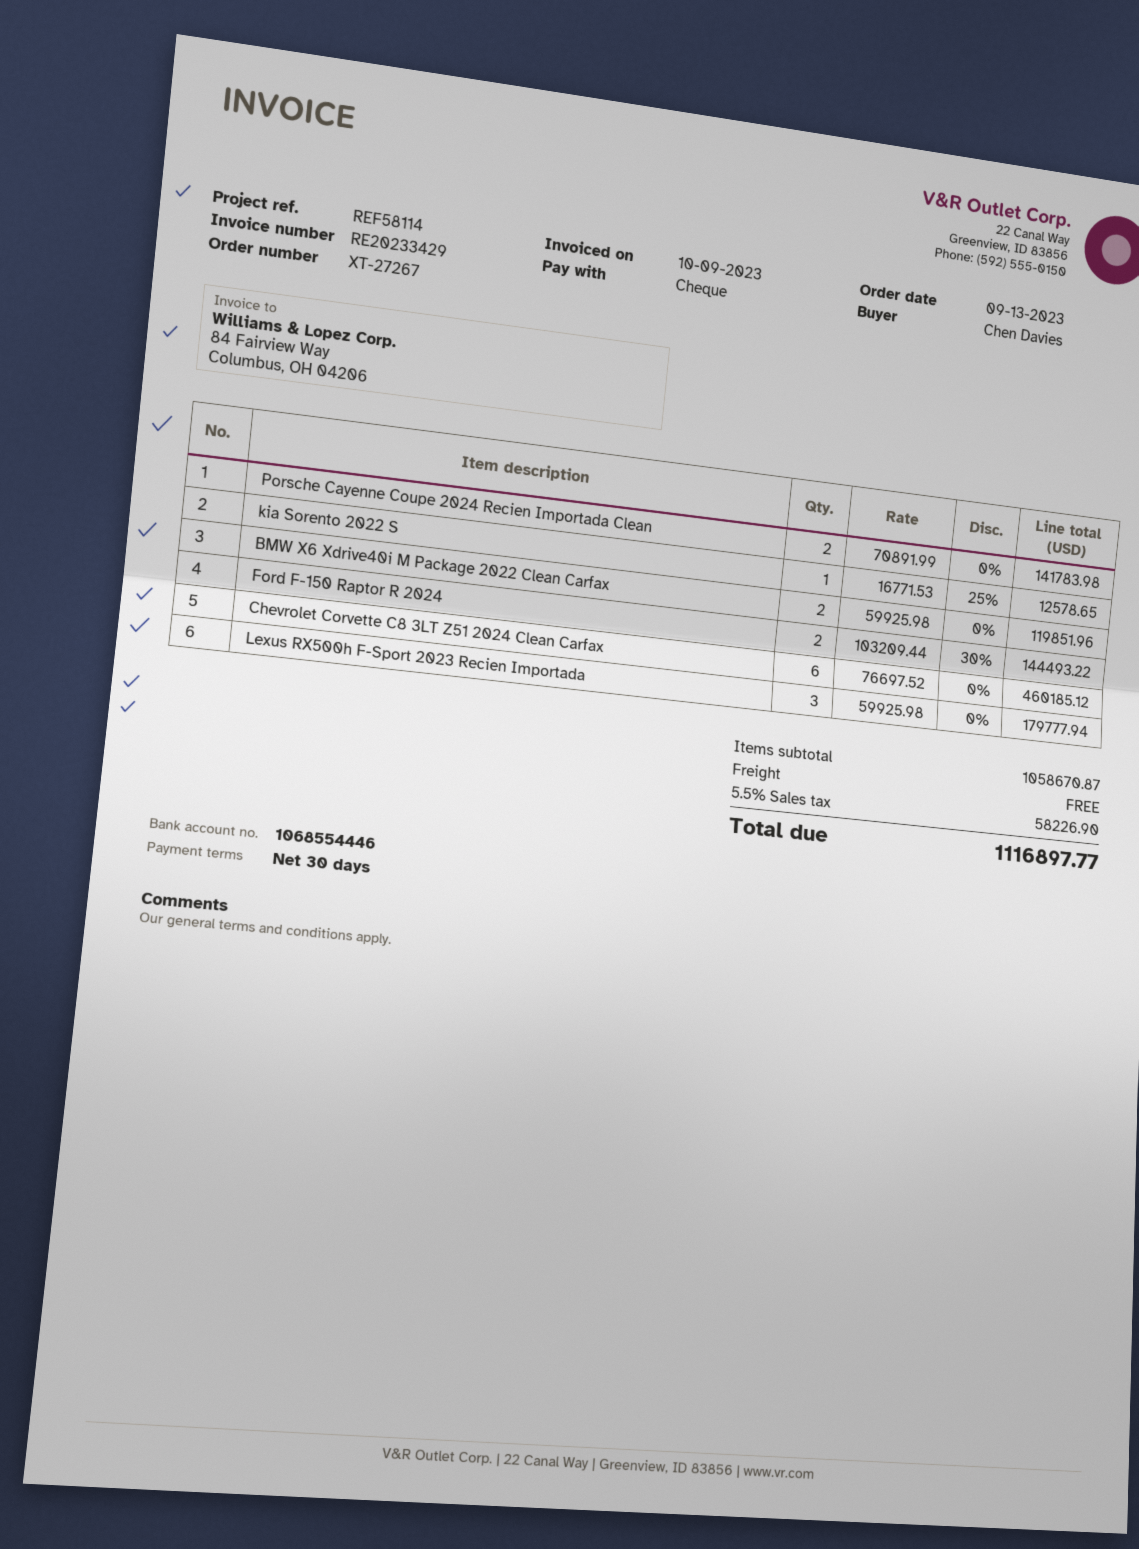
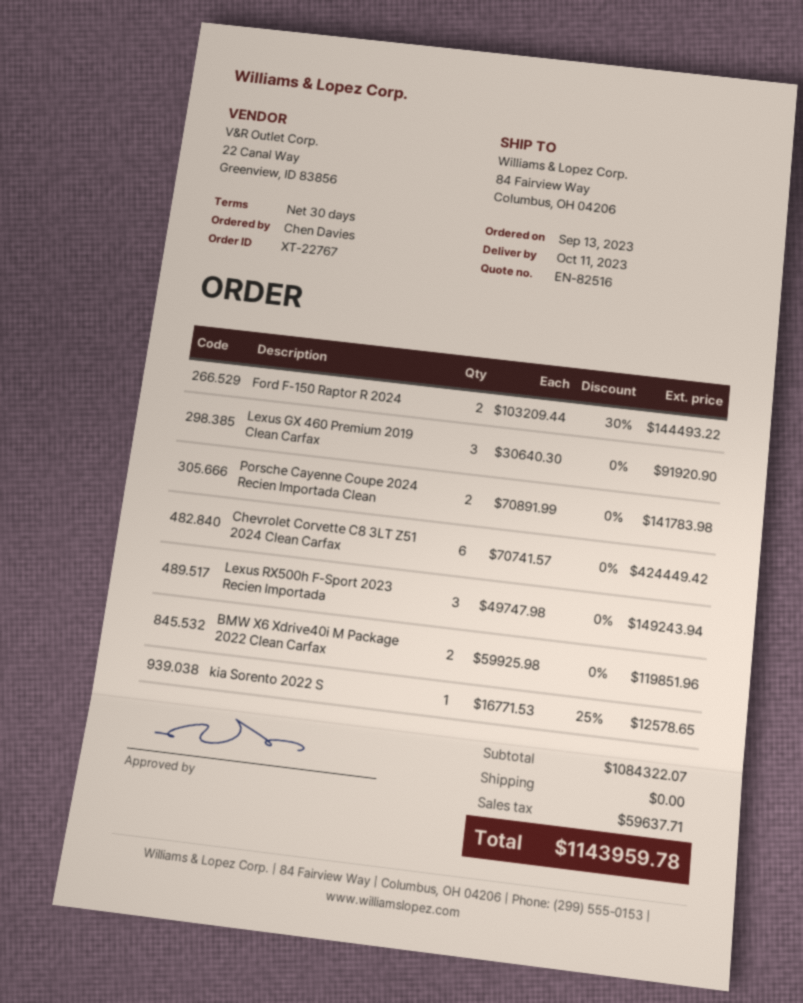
order number: XT-27267 -> XT-22767
Chevrolet Corvette C8 3LT Z51 2024 Clean Carfax: 6 x 76697.52 = 460185.12 -> 6 x 70741.57 = 424449.42
Lexus RX500h F-Sport 2023 Recien Importada: 3 x 59925.98 = 179777.94 -> 3 x 49747.98 = 149243.94
Lexus GX 460 Premium 2019 Clean Carfax: none -> 3 x 30640.30 = 91920.90
subtotal: 1058670.87 -> 1084322.07
tax: 58226.90 -> 59637.71
total: 1116897.77 -> 1143959.78

